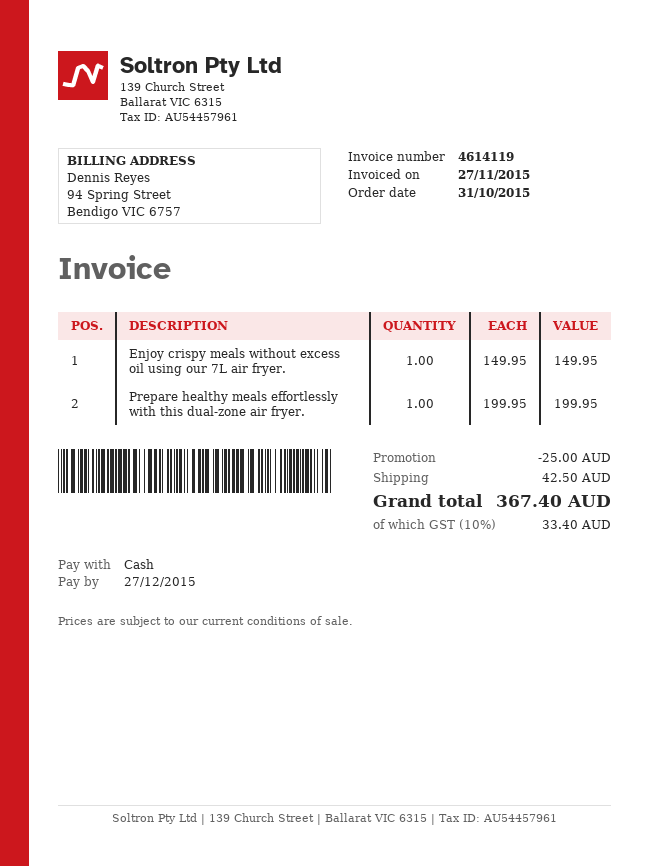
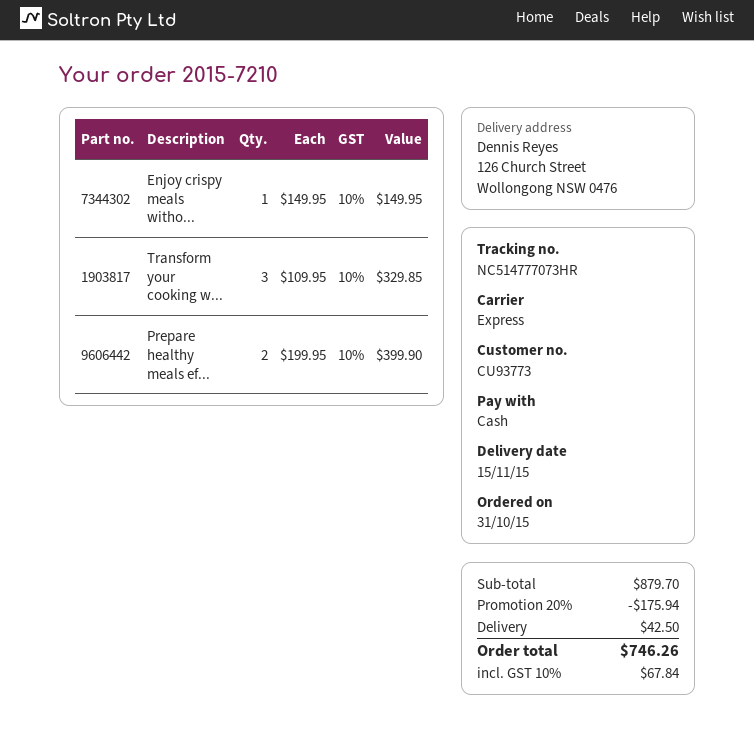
Prepare healthy meals effortlessly with this dual-zone air fryer.: 1 x 199.95 = 199.95 -> 2 x 199.95 = 399.90
Transform your cooking w...: none -> 3 x 109.95 = 329.85
discount: 25.00 -> 175.94
tax: 10% = 33.40 -> 10% = 67.84
total: 367.40 -> 746.26

